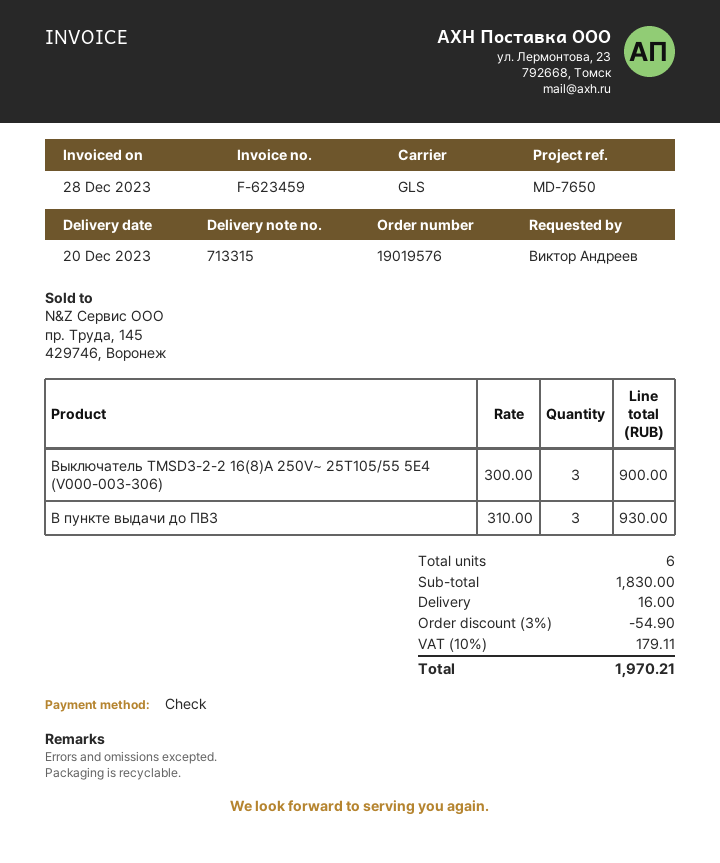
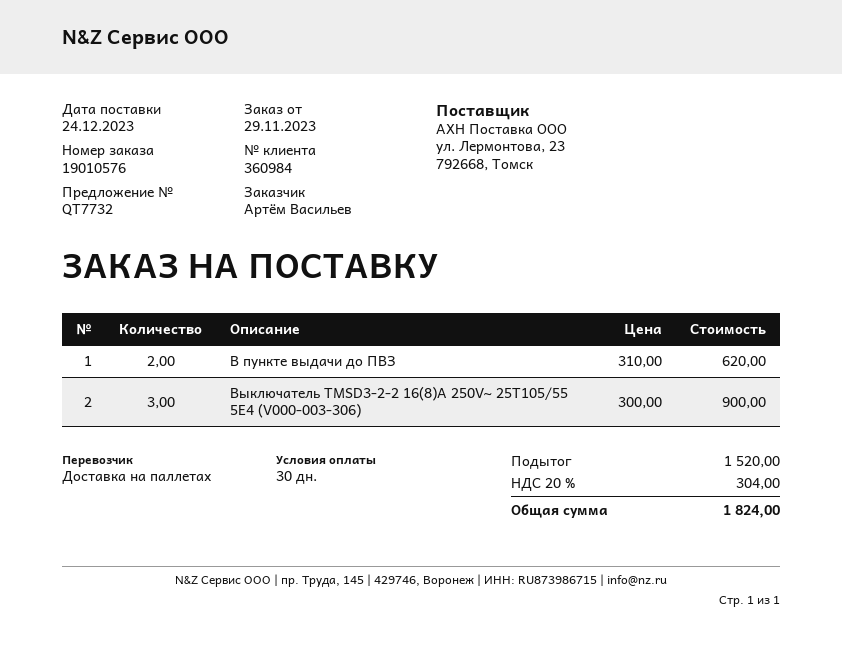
order number: 19019576 -> 19010576
delivery date: 2023-12-20 -> 2023-12-24
ordered by: Виктор Андреев -> Артём Васильев
shipping method: GLS -> pallet freight
В пункте выдачи до ПВЗ: 3 x 310.00 = 930.00 -> 2 x 310.00 = 620.00
subtotal: 1830.00 -> 1520.00
discount: 3% = 54.90 -> none
shipping: 16.00 -> none
tax: 10% = 179.11 -> 20% = 304.00
total: 1970.21 -> 1824.00

